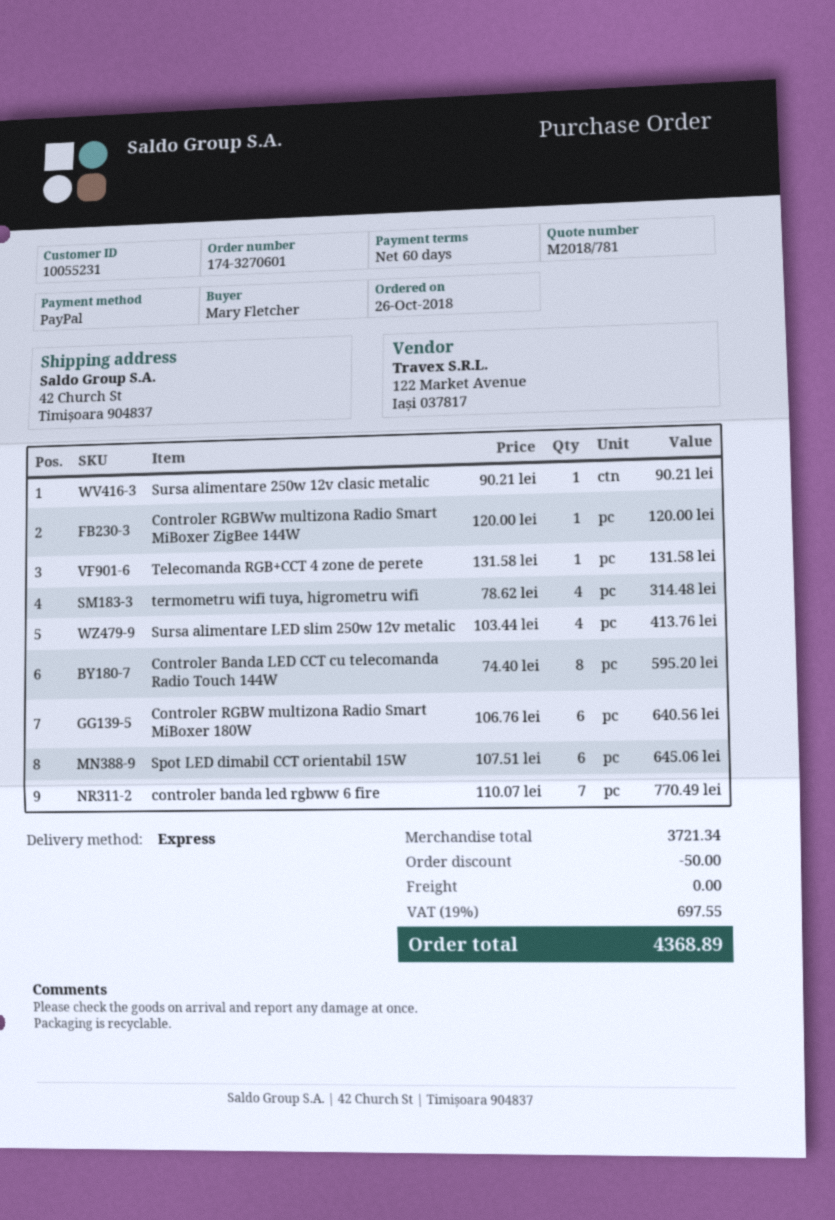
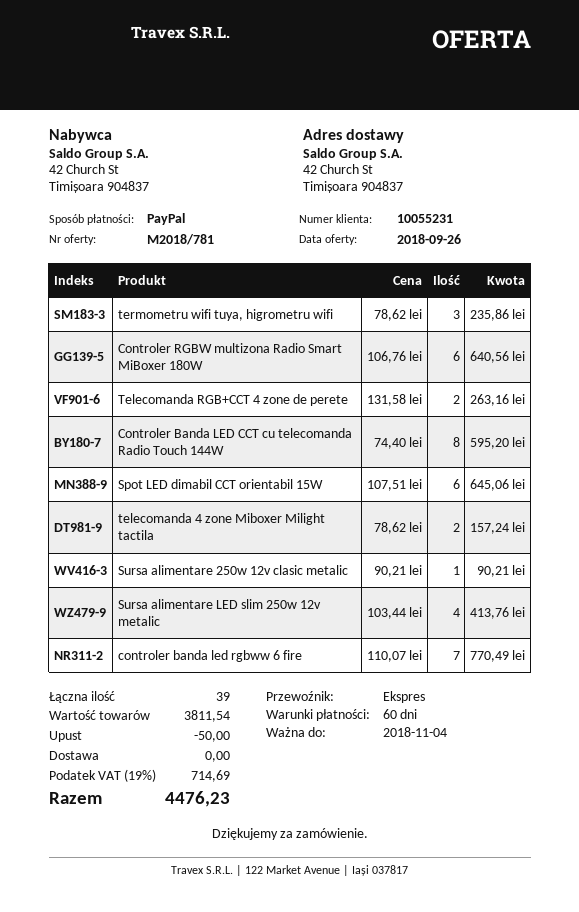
Controler RGBWw multizona Radio Smart MiBoxer ZigBee 144W: 1 x 120.00 = 120.00 -> none
Telecomanda RGB+CCT 4 zone de perete: 1 x 131.58 = 131.58 -> 2 x 131.58 = 263.16
termometru wifi tuya, higrometru wifi: 4 x 78.62 = 314.48 -> 3 x 78.62 = 235.86
telecomanda 4 zone Miboxer Milight tactila: none -> 2 x 78.62 = 157.24
subtotal: 3721.34 -> 3811.54
tax: 19% = 697.55 -> 19% = 714.69
total: 4368.89 -> 4476.23

